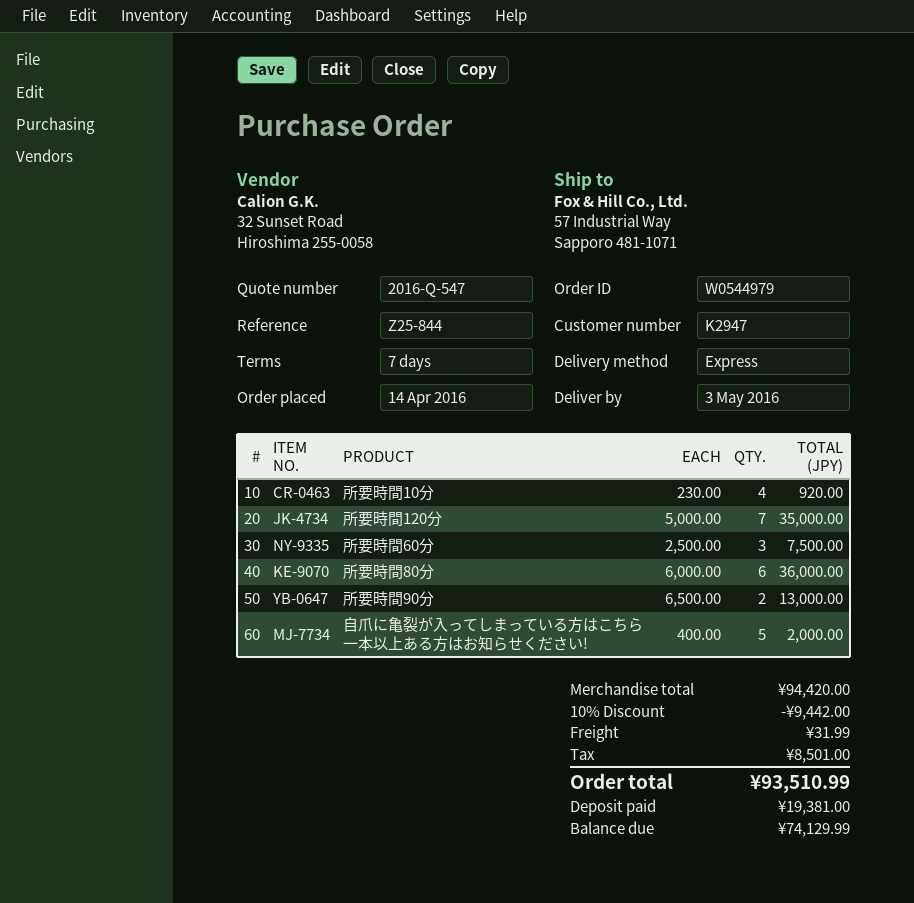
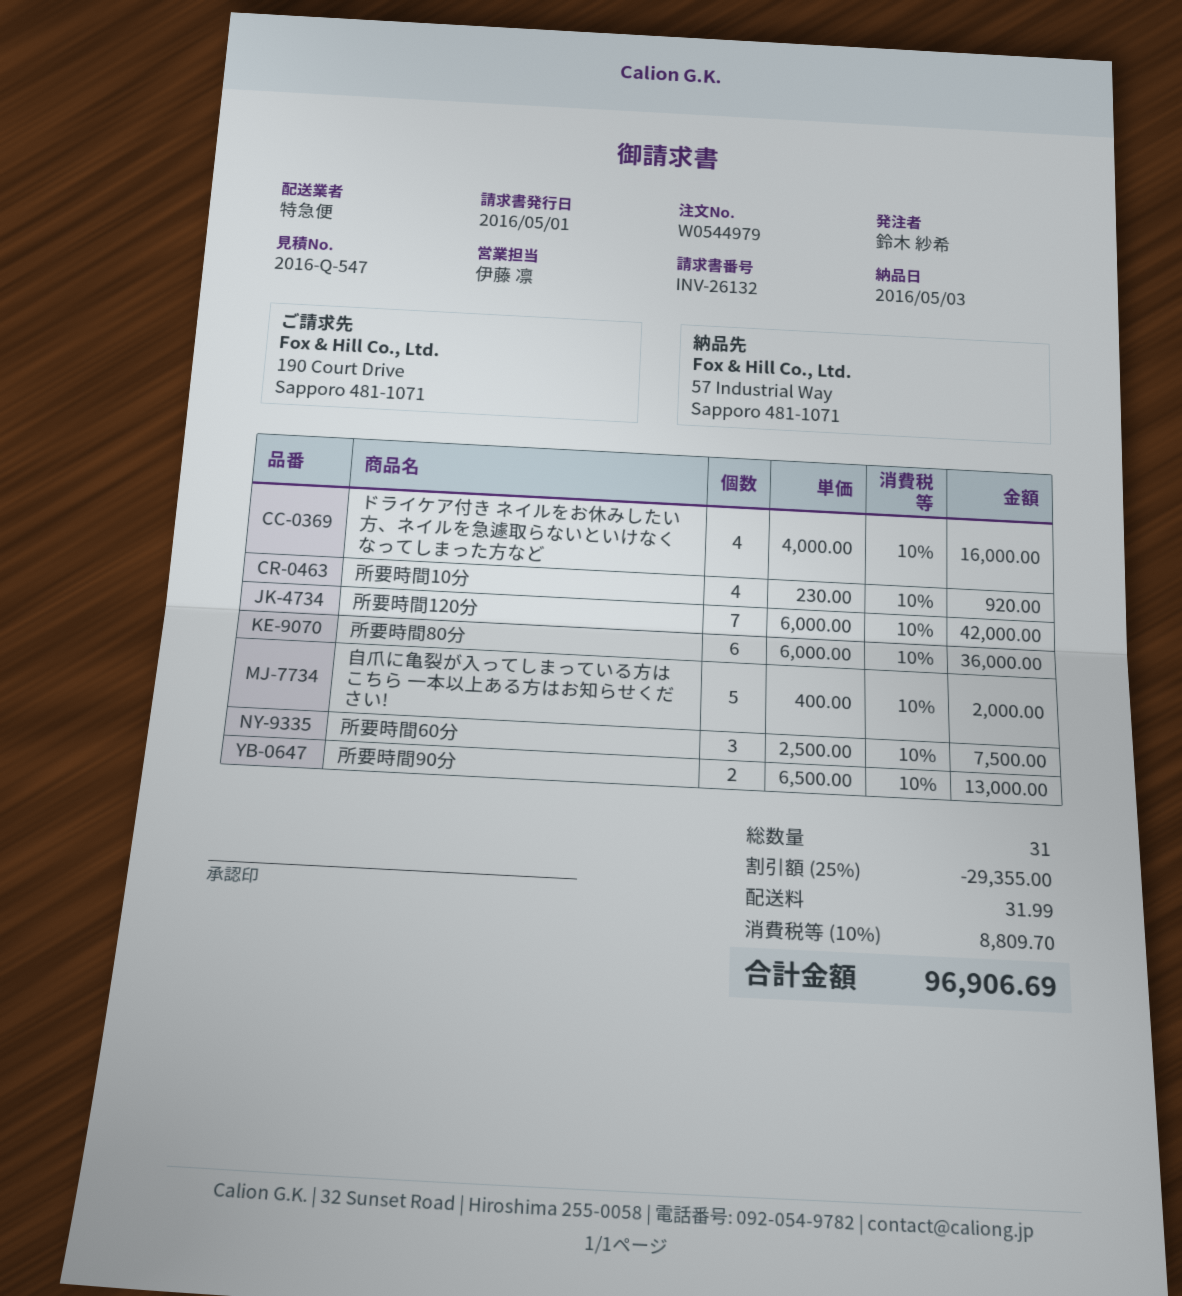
所要時間120分: 7 x 5000.00 = 35000.00 -> 7 x 6000.00 = 42000.00
ドライケア付き ネイルをお休みしたい方、ネイルを急遽取らないといけなくなってしまった方など: none -> 4 x 4000.00 = 16000.00
discount: 10% = 9442.00 -> 25% = 29355.00
tax: 8501.00 -> 8809.70
total: 93510.99 -> 96906.69

